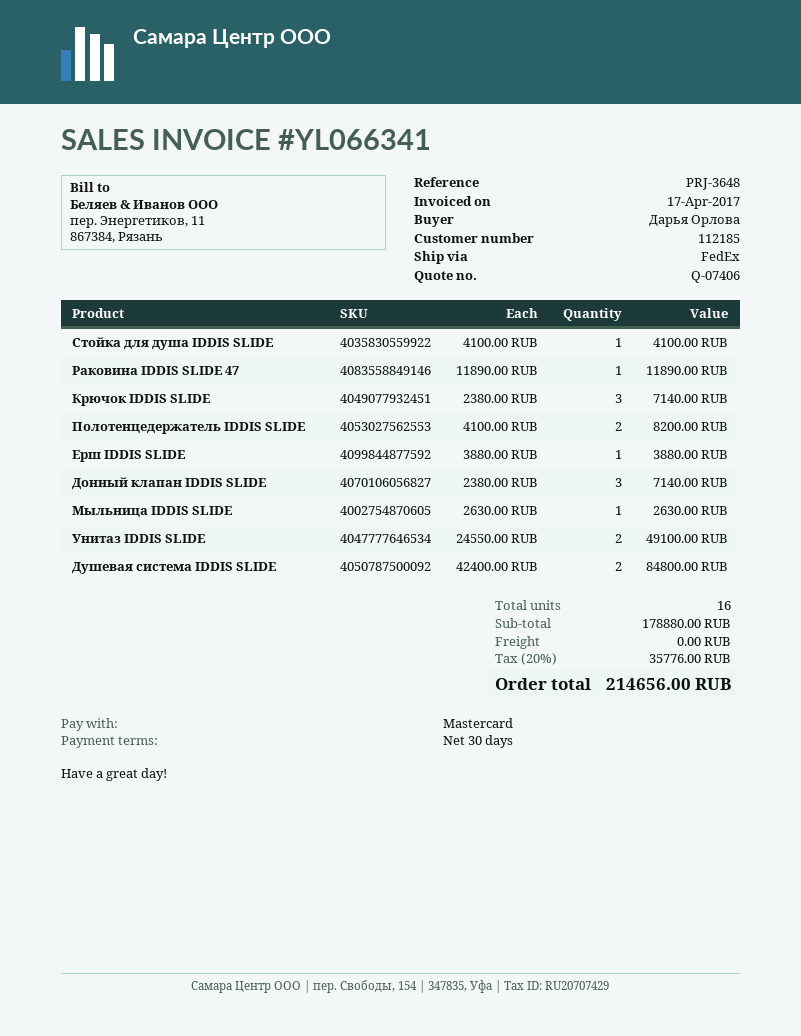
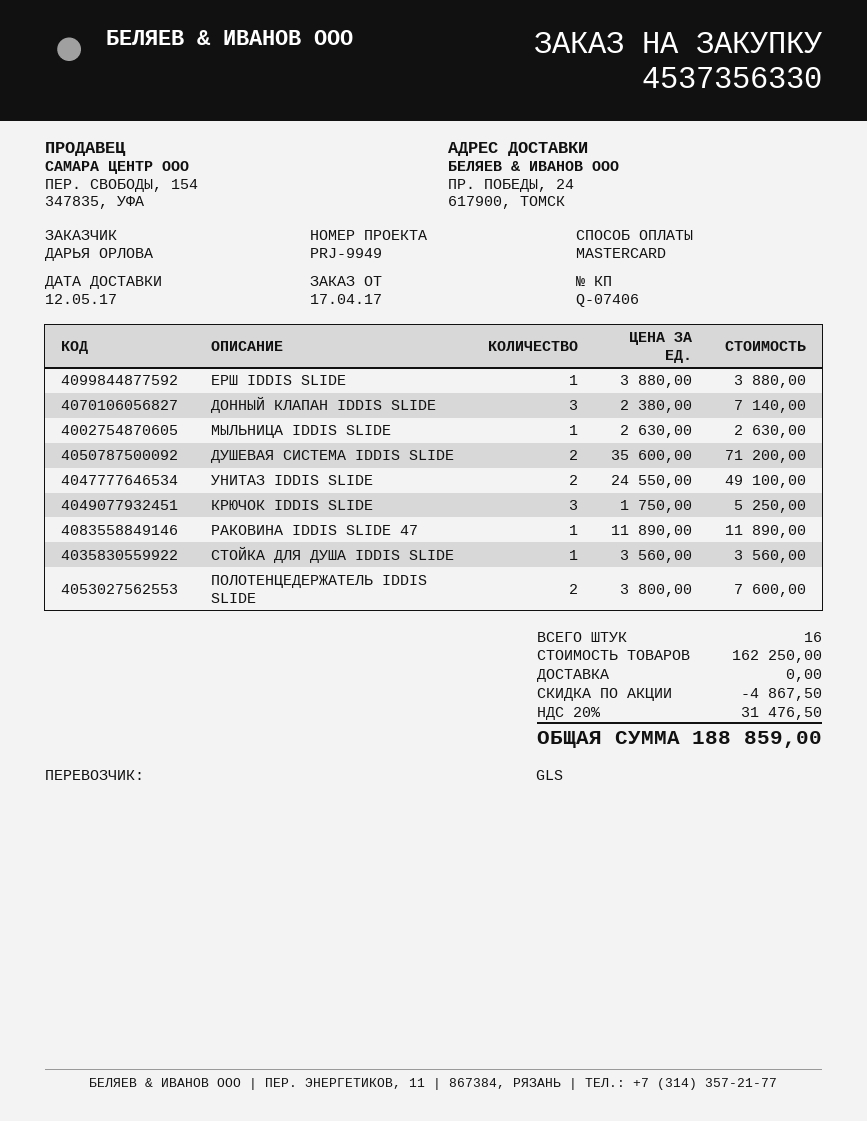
reference: PRJ-3648 -> PRJ-9949
shipping method: FedEx -> GLS
Стойка для душа IDDIS SLIDE: 1 x 4100.00 = 4100.00 -> 1 x 3560.00 = 3560.00
Крючок IDDIS SLIDE: 3 x 2380.00 = 7140.00 -> 3 x 1750.00 = 5250.00
Полотенцедержатель IDDIS SLIDE: 2 x 4100.00 = 8200.00 -> 2 x 3800.00 = 7600.00
Душевая система IDDIS SLIDE: 2 x 42400.00 = 84800.00 -> 2 x 35600.00 = 71200.00
subtotal: 178880.00 -> 162250.00
discount: none -> 4867.50
tax: 20% = 35776.00 -> 20% = 31476.50
total: 214656.00 -> 188859.00

